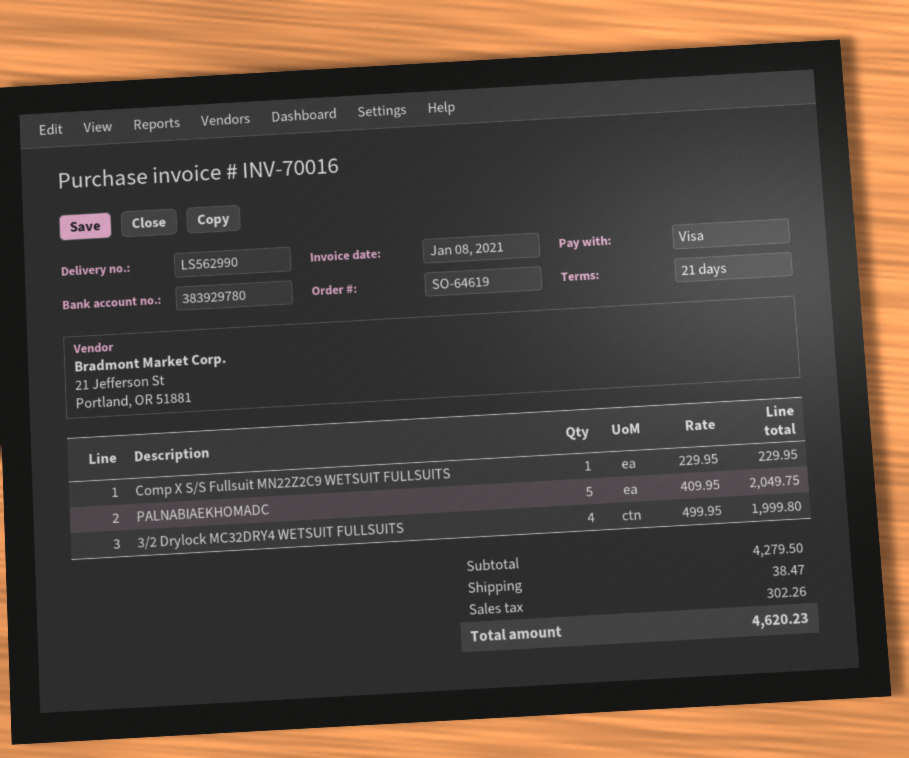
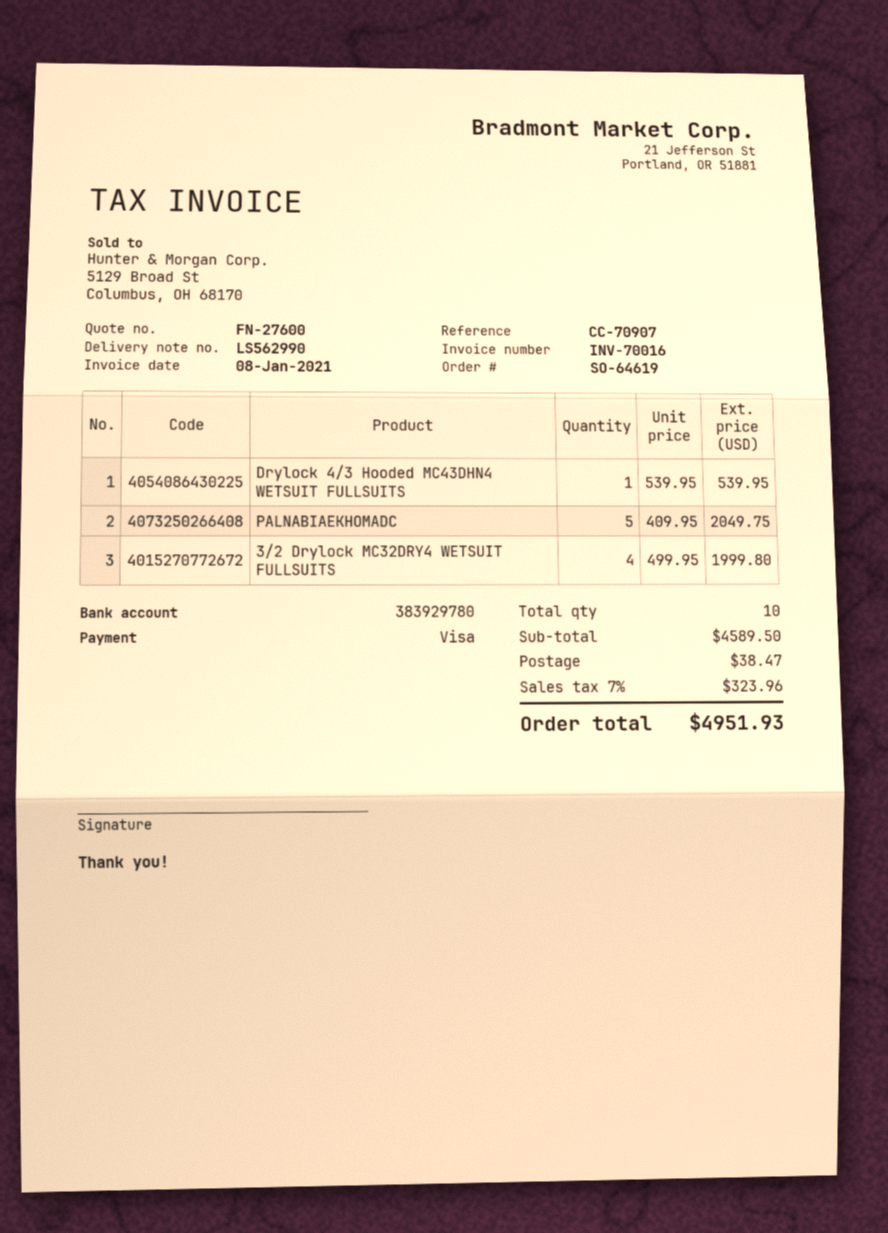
Comp X S/S Fullsuit MN22Z2C9 WETSUIT FULLSUITS: 1 x 229.95 = 229.95 -> none
Drylock 4/3 Hooded MC43DHN4 WETSUIT FULLSUITS: none -> 1 x 539.95 = 539.95
subtotal: 4279.50 -> 4589.50
tax: 302.26 -> 323.96
total: 4620.23 -> 4951.93

